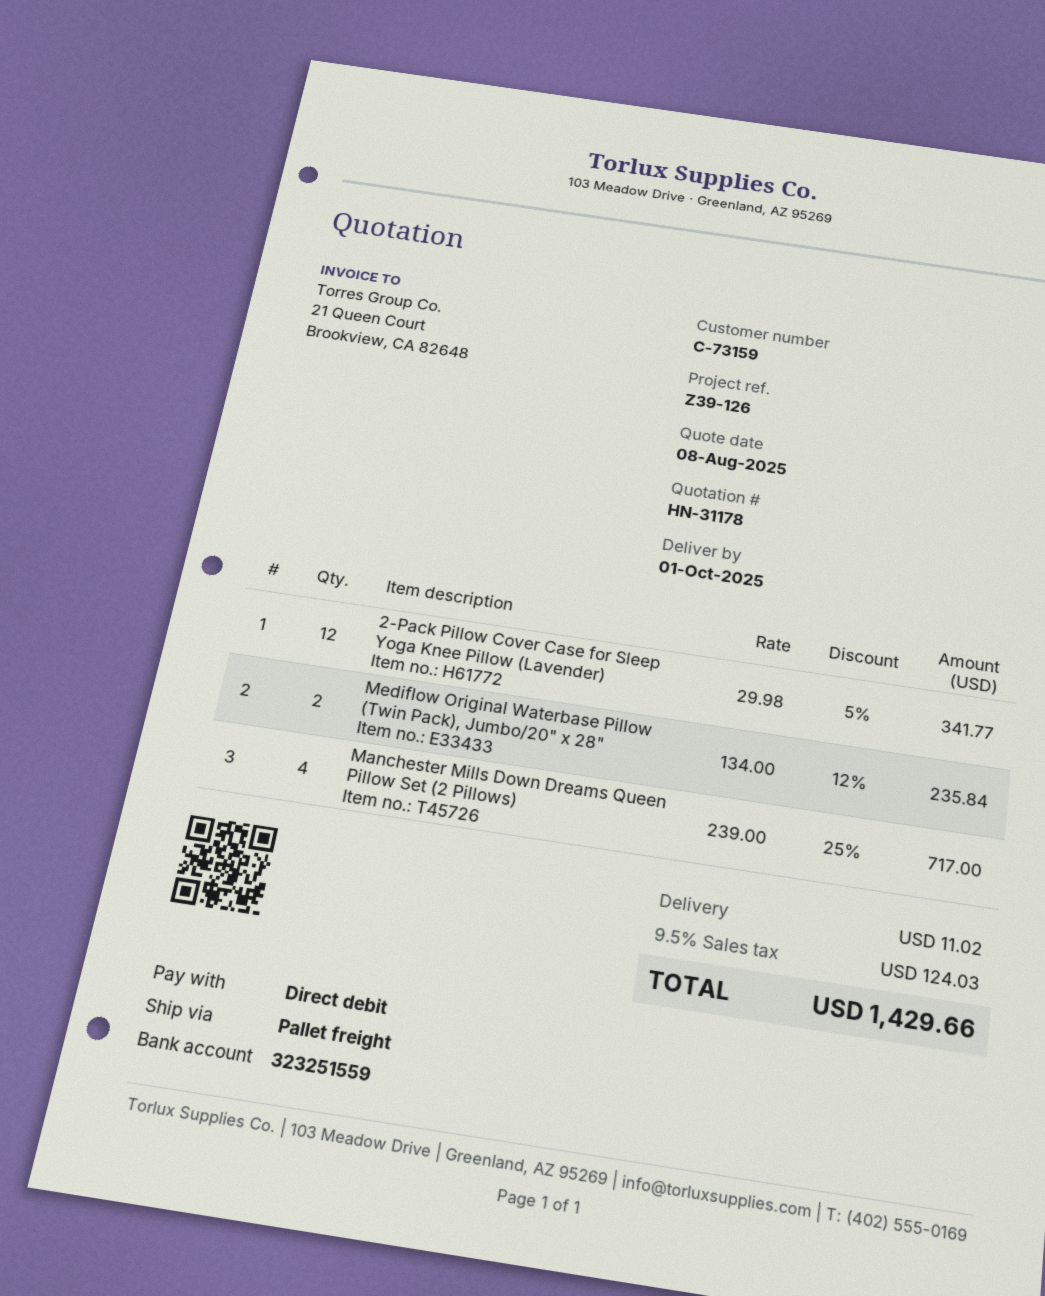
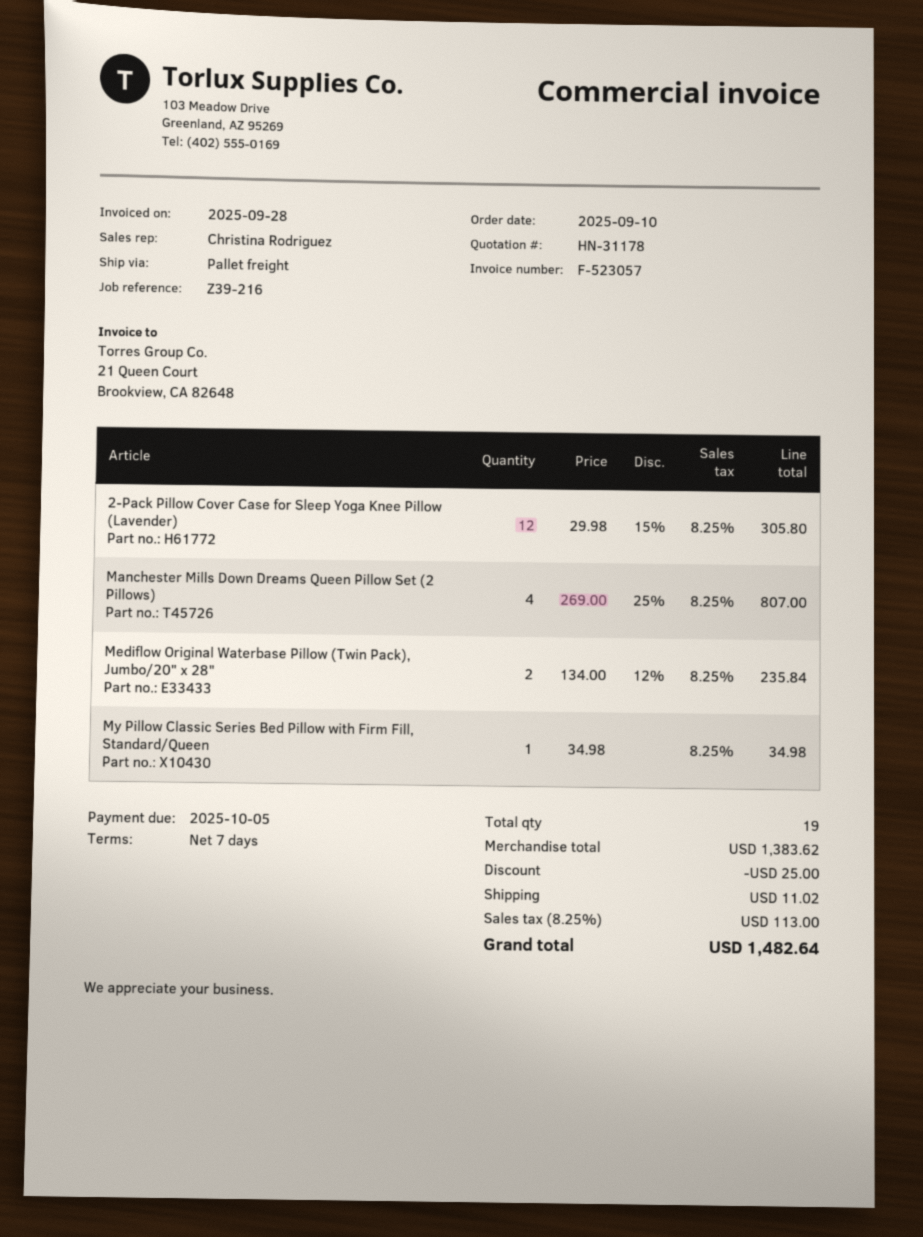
reference: Z39-126 -> Z39-216
2-Pack Pillow Cover Case for Sleep Yoga Knee Pillow (Lavender): 12 x 29.98 - 5% = 341.77 -> 12 x 29.98 - 15% = 305.80
Manchester Mills Down Dreams Queen Pillow Set (2 Pillows): 4 x 239.00 - 25% = 717.00 -> 4 x 269.00 - 25% = 807.00
My Pillow Classic Series Bed Pillow with Firm Fill, Standard/Queen: none -> 1 x 34.98 = 34.98
discount: none -> 25.00
tax: 9.5% = 124.03 -> 8.25% = 113.00
total: 1429.66 -> 1482.64

